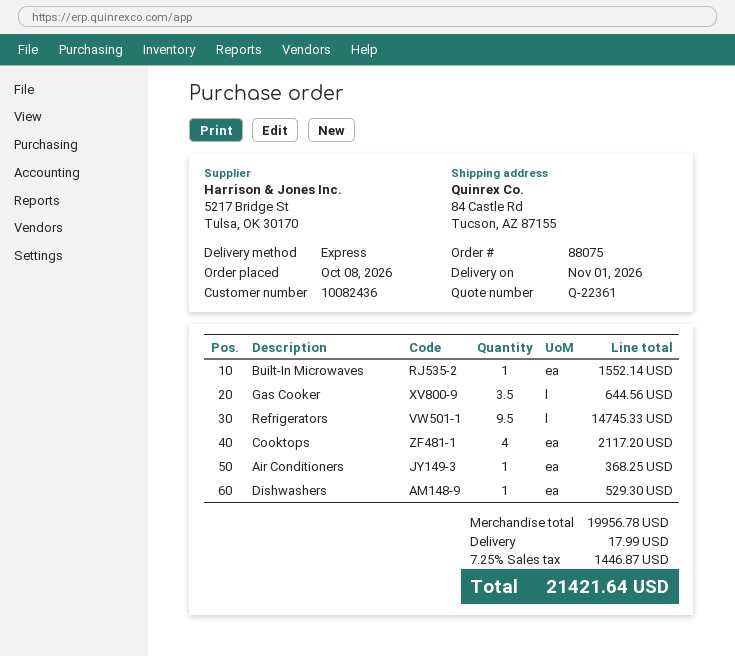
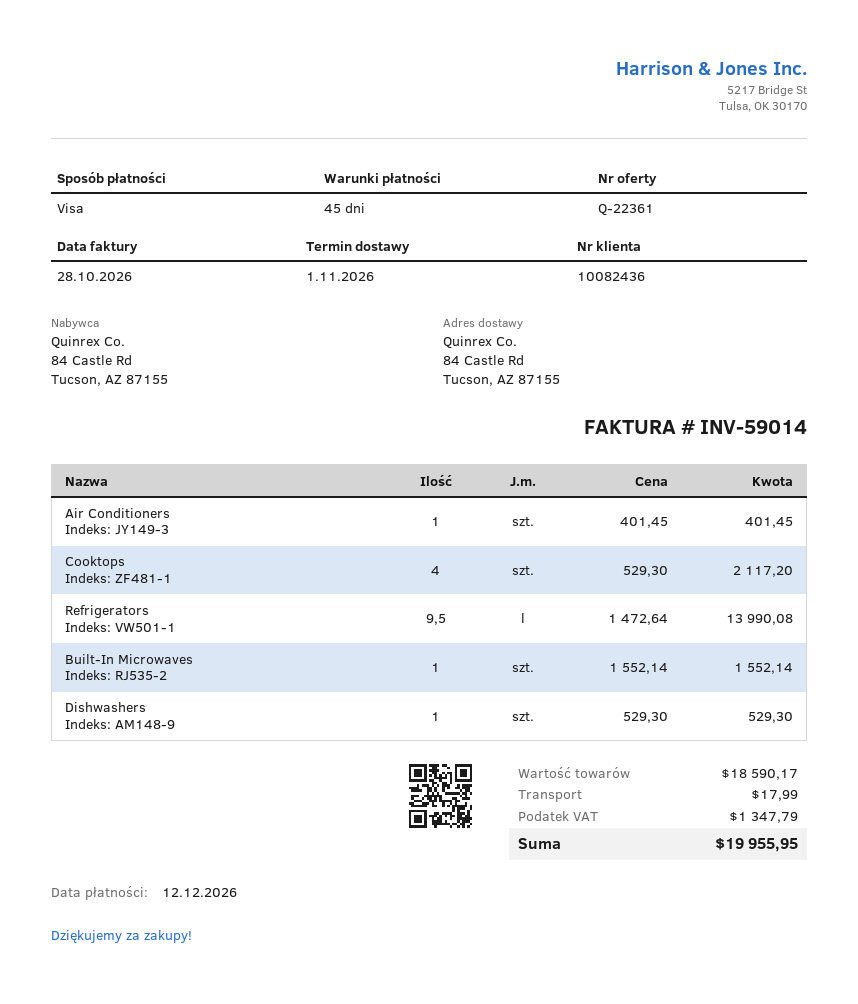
Gas Cooker: 3.5 for 644.56 -> none
Refrigerators: 9.5 for 14745.33 -> 9.5 for 13990.08
Air Conditioners: 1 for 368.25 -> 1 for 401.45
subtotal: 19956.78 -> 18590.17
tax: 1446.87 -> 1347.79
total: 21421.64 -> 19955.95

